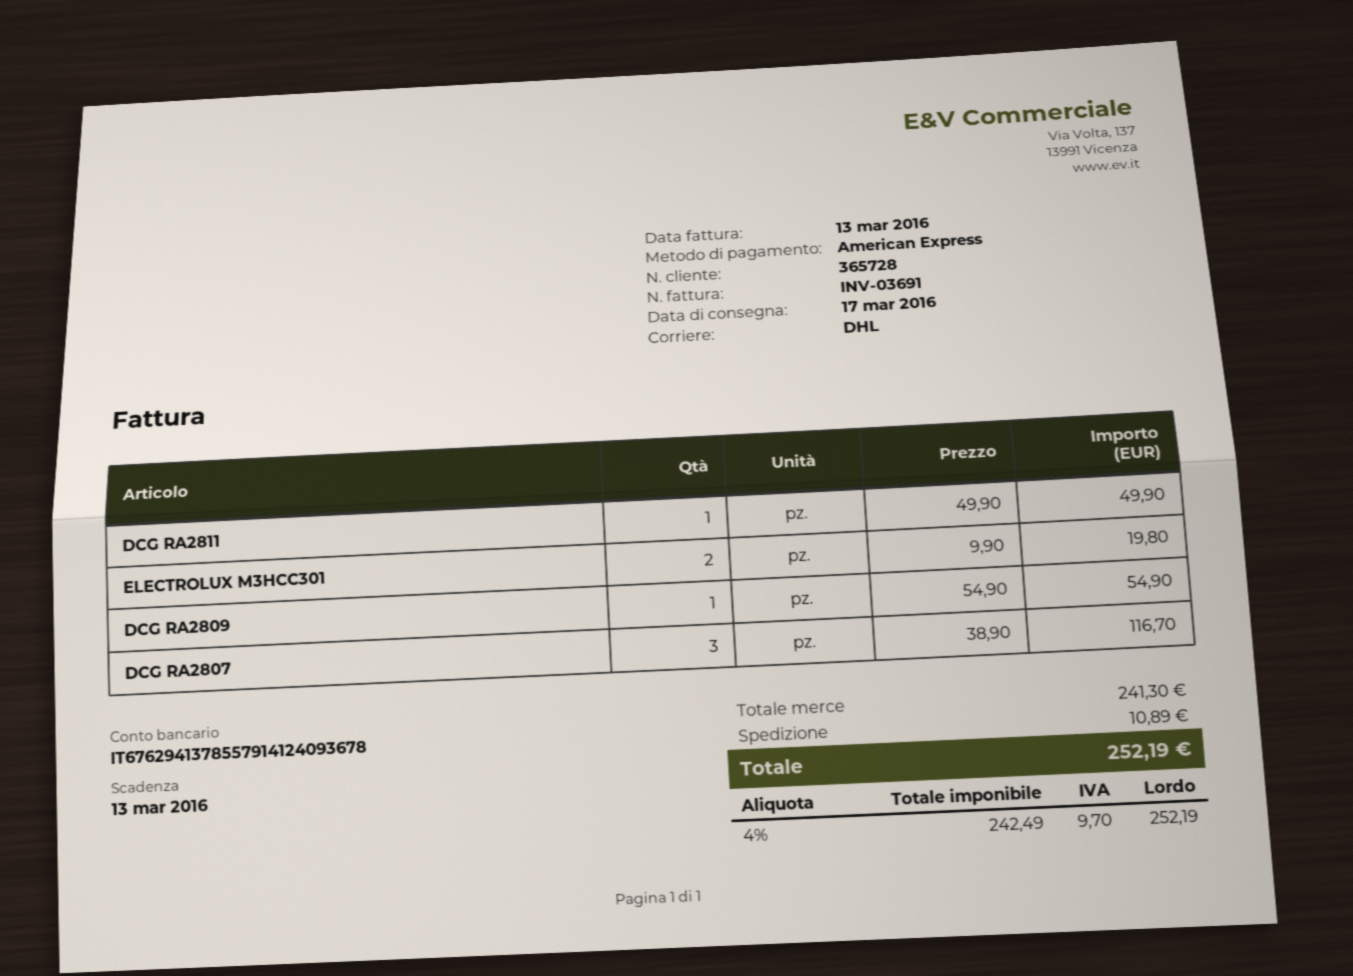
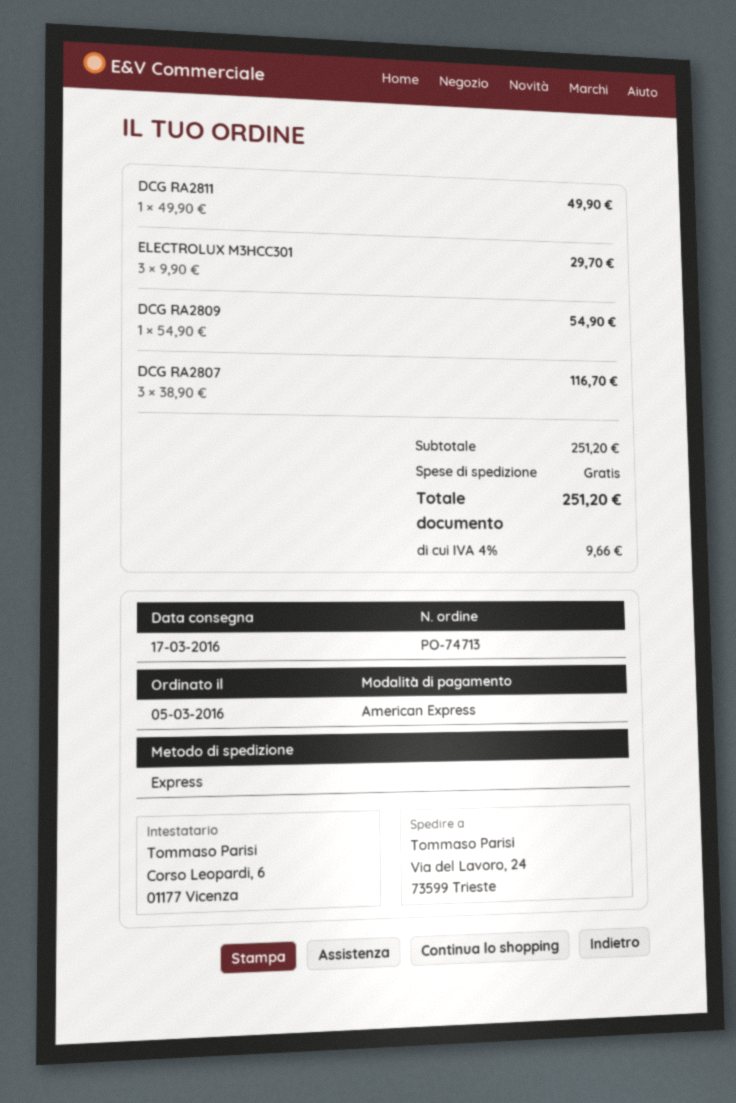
shipping method: DHL -> express
ELECTROLUX M3HCC301: 2 x 9.90 = 19.80 -> 3 x 9.90 = 29.70
subtotal: 241.30 -> 251.20
shipping: 10.89 -> 0.00
tax: 4% = 9.70 -> 4% = 9.66
total: 252.19 -> 251.20

